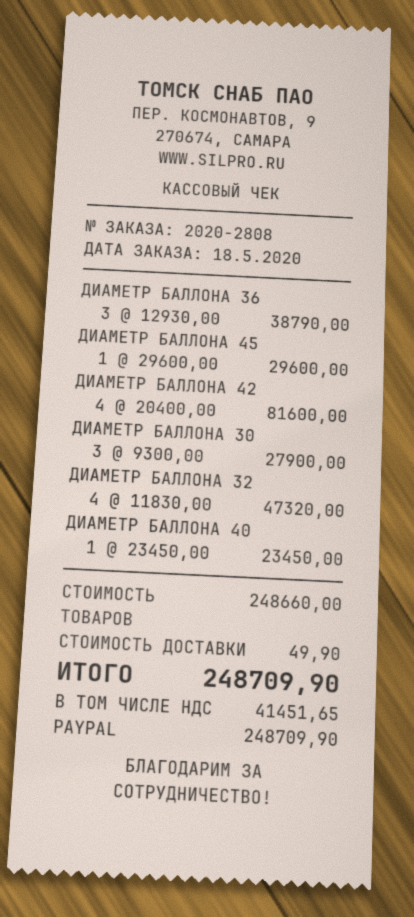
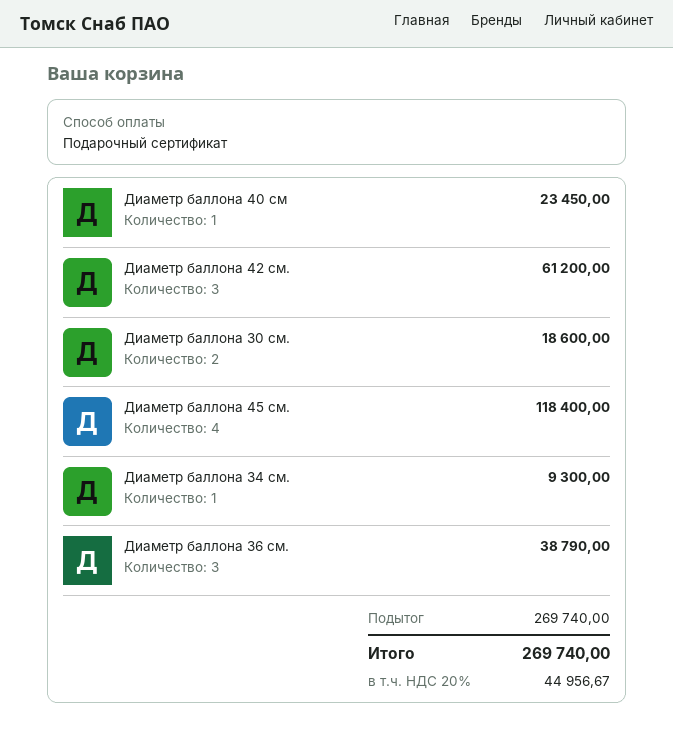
payment method: PayPal -> gift card
ДИАМЕТР БАЛЛОНА 45: 1 for 29600.00 -> 4 for 118400.00
ДИАМЕТР БАЛЛОНА 42: 4 for 81600.00 -> 3 for 61200.00
ДИАМЕТР БАЛЛОНА 30: 3 for 27900.00 -> 2 for 18600.00
ДИАМЕТР БАЛЛОНА 32: 4 for 47320.00 -> none
Диаметр баллона 34 см.: none -> 1 for 9300.00
subtotal: 248660.00 -> 269740.00
shipping: 49.90 -> none
tax: 41451.65 -> 44956.67
total: 248709.90 -> 269740.00

